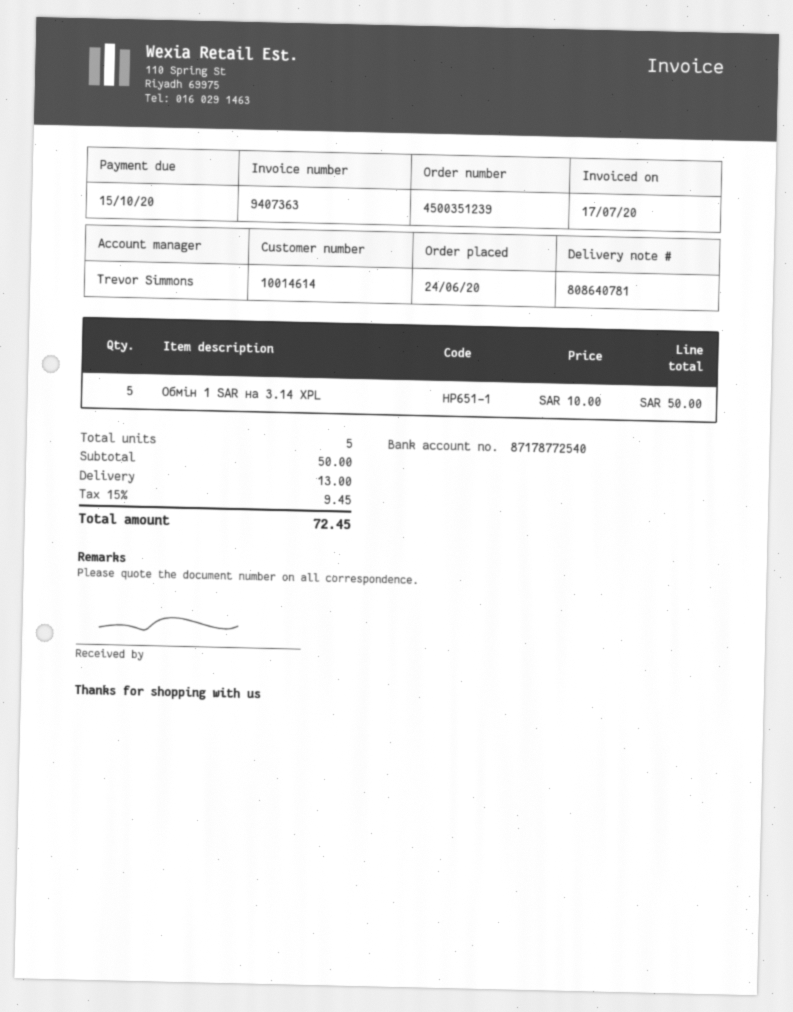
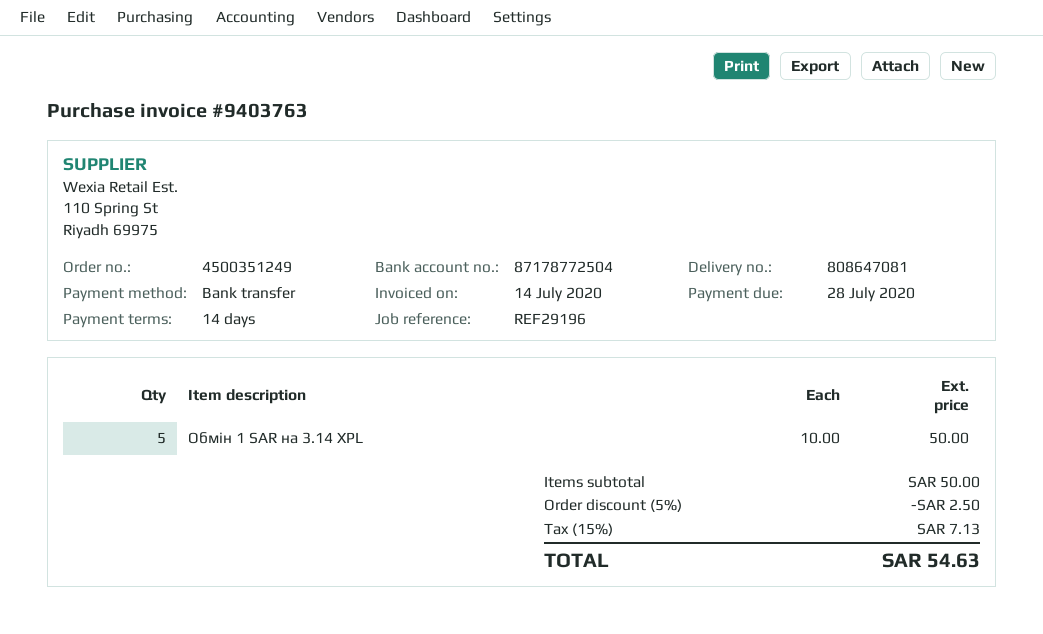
order number: 4500351239 -> 4500351249
delivery note number: 808640781 -> 808647081
invoice number: 9407363 -> 9403763
invoice date: 2020-07-17 -> 2020-07-14
due date: 2020-10-15 -> 2020-07-28
bank account: 87178772540 -> 87178772504
discount: none -> 5% = 2.50
shipping: 13.00 -> none
tax: 15% = 9.45 -> 15% = 7.13
total: 72.45 -> 54.63

